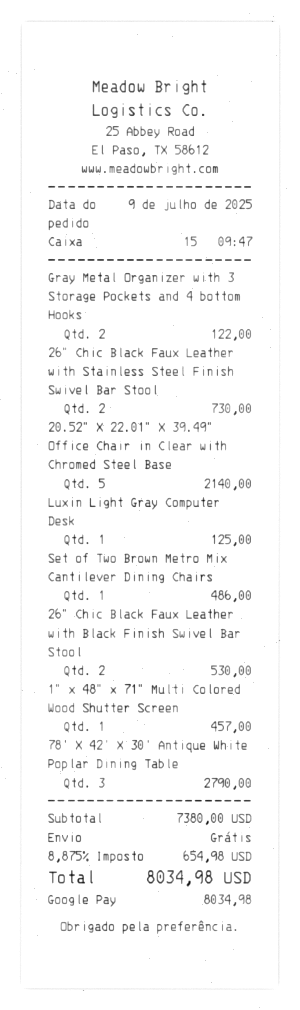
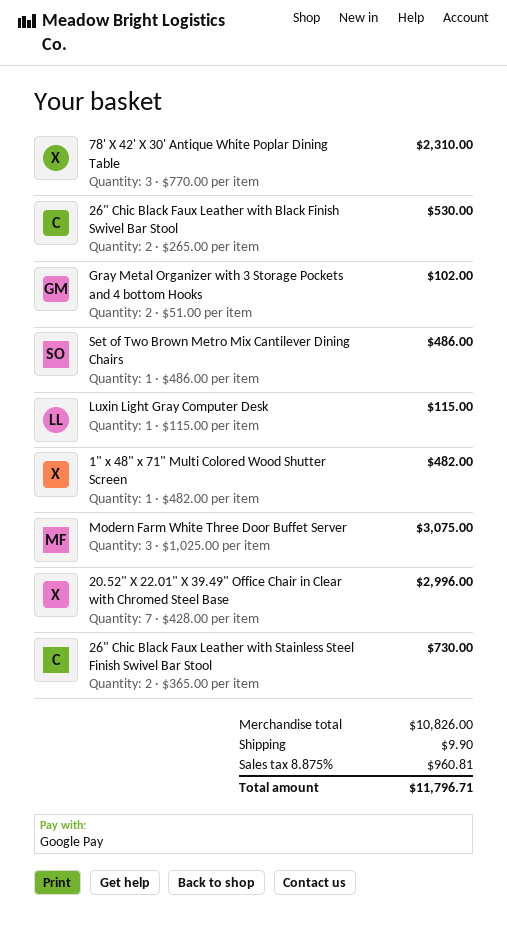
Gray Metal Organizer with 3 Storage Pockets and 4 bottom Hooks: 2 for 122.00 -> 2 for 102.00
20.52" X 22.01" X 39.49" Office Chair in Clear with Chromed Steel Base: 5 for 2140.00 -> 7 for 2996.00
Luxin Light Gray Computer Desk: 1 for 125.00 -> 1 for 115.00
1" x 48" x 71" Multi Colored Wood Shutter Screen: 1 for 457.00 -> 1 for 482.00
78' X 42' X 30' Antique White Poplar Dining Table: 3 for 2790.00 -> 3 for 2310.00
Modern Farm White Three Door Buffet Server: none -> 3 for 3075.00
subtotal: 7380.00 -> 10826.00
shipping: 0.00 -> 9.90
tax: 8.875% = 654.98 -> 8.875% = 960.81
total: 8034.98 -> 11796.71

